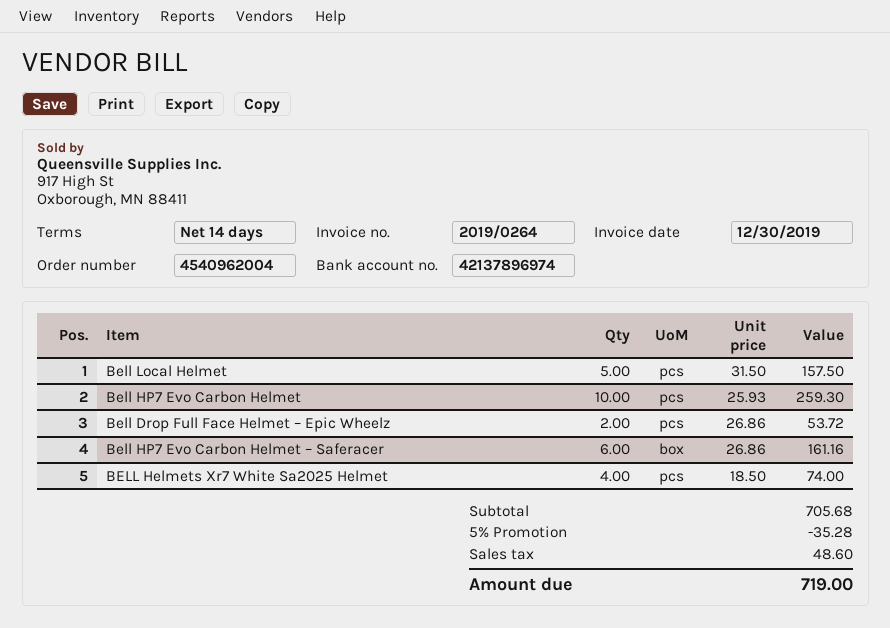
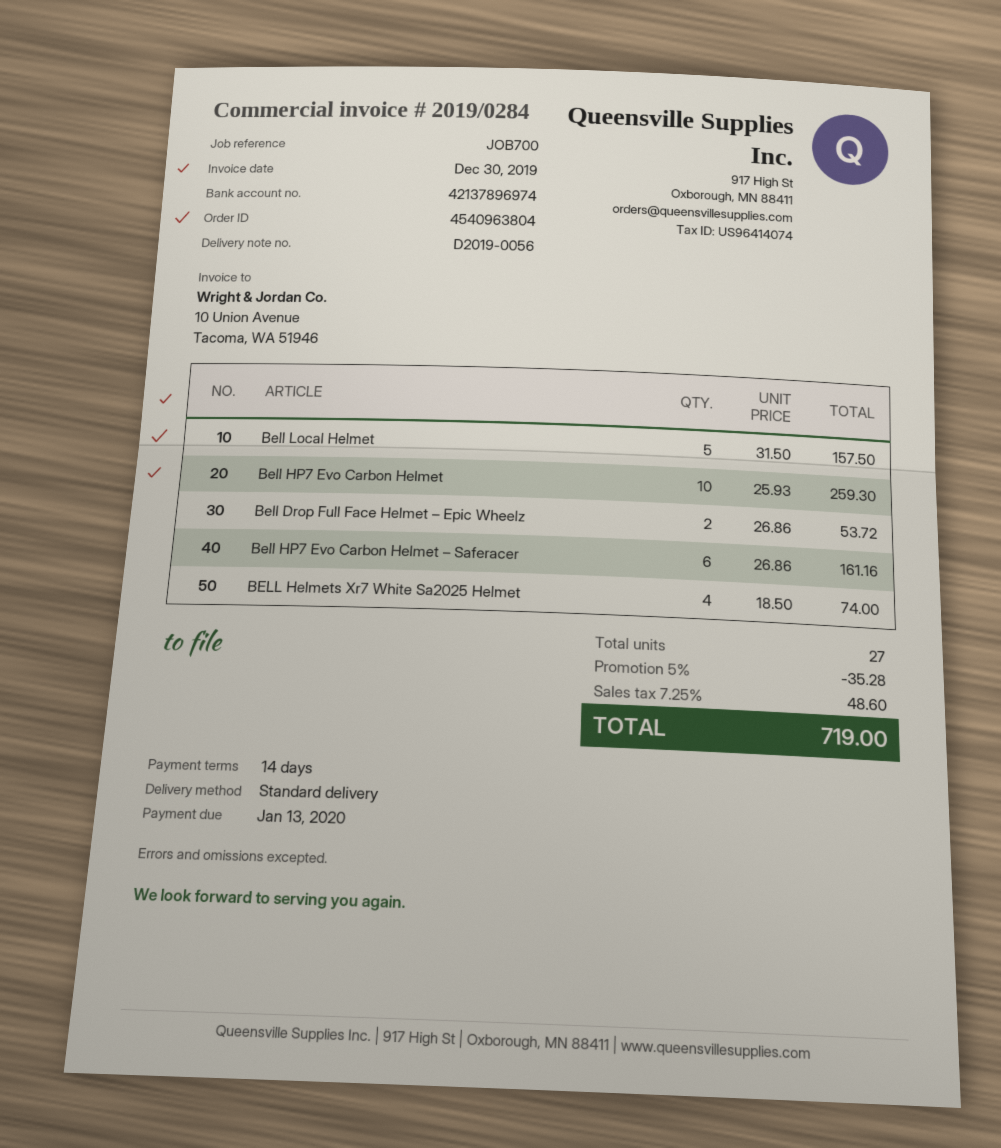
order number: 4540962004 -> 4540963804
invoice number: 2019/0264 -> 2019/0284

